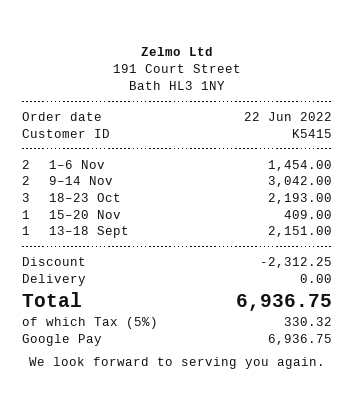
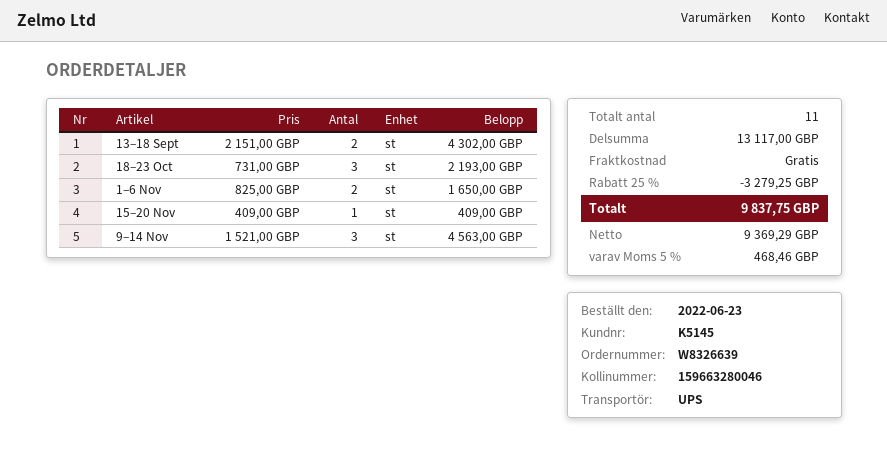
order date: 2022-06-22 -> 2022-06-23
customer number: K5415 -> K5145
1–6 Nov: 2 for 1454.00 -> 2 for 1650.00
9–14 Nov: 2 for 3042.00 -> 3 for 4563.00
13–18 Sept: 1 for 2151.00 -> 2 for 4302.00
discount: 2312.25 -> 3279.25
tax: 5% = 330.32 -> 5% = 468.46
total: 6936.75 -> 9837.75

